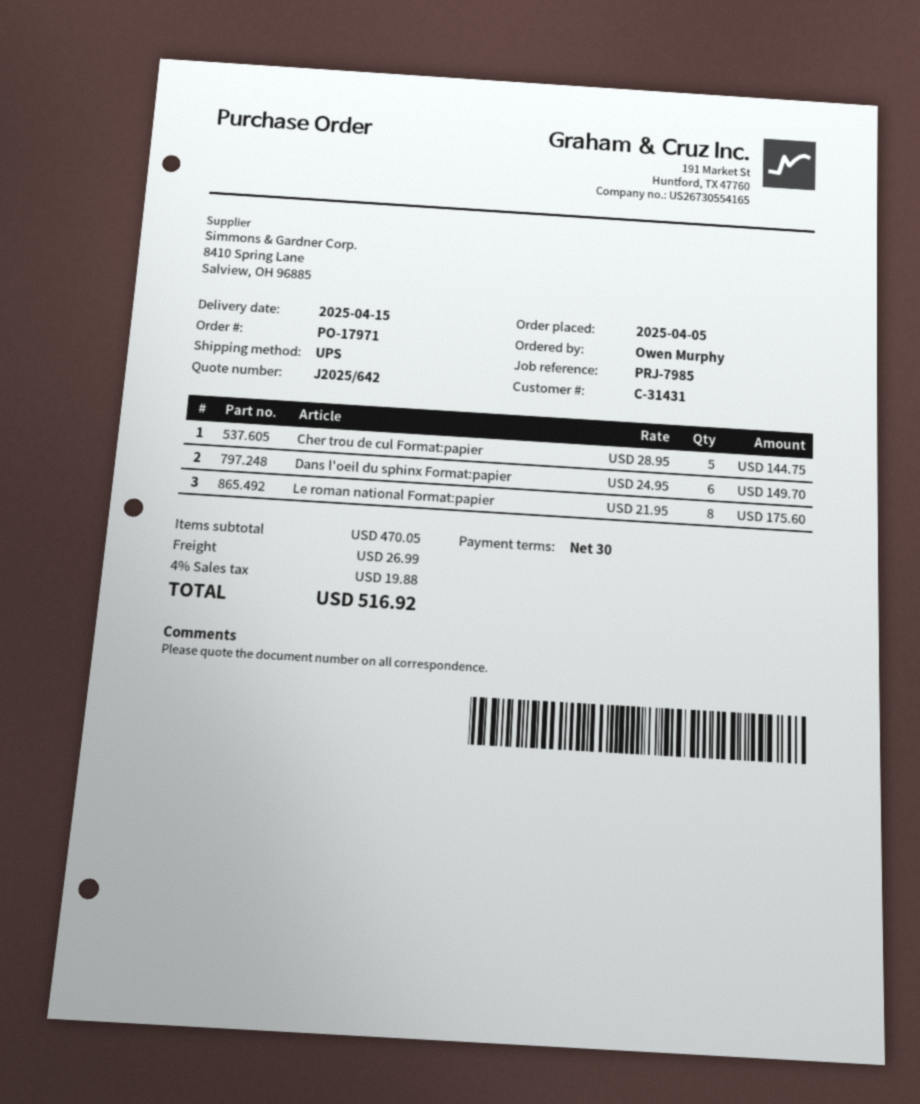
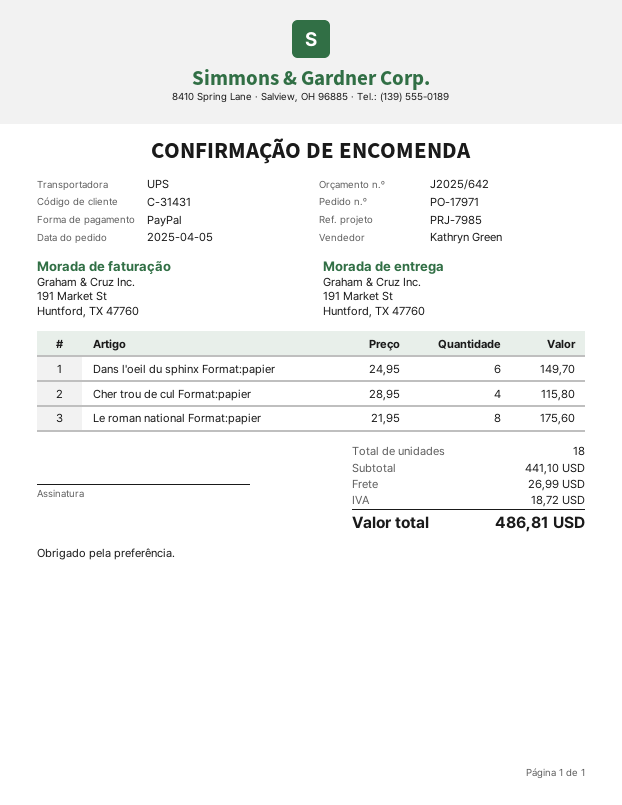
Cher trou de cul Format:papier: 5 x 28.95 = 144.75 -> 4 x 28.95 = 115.80
subtotal: 470.05 -> 441.10
tax: 19.88 -> 18.72
total: 516.92 -> 486.81

